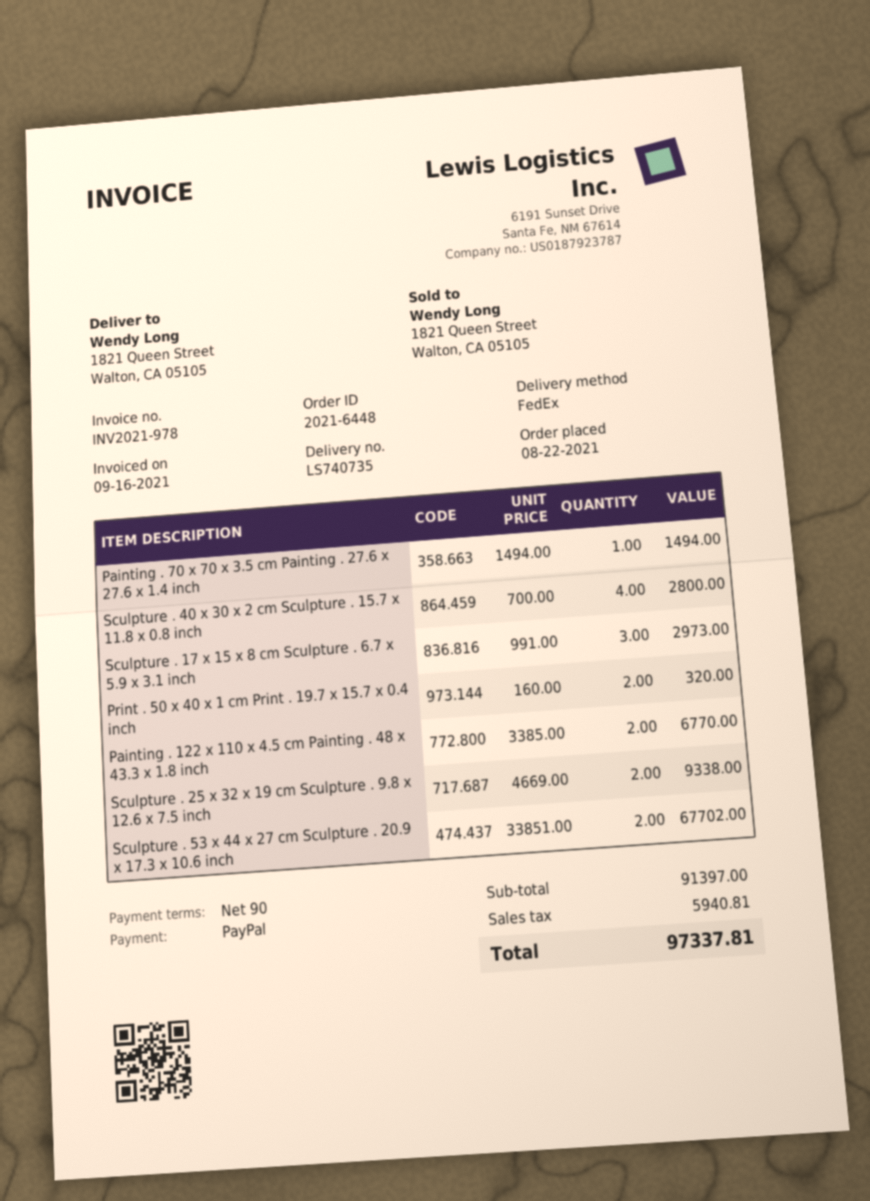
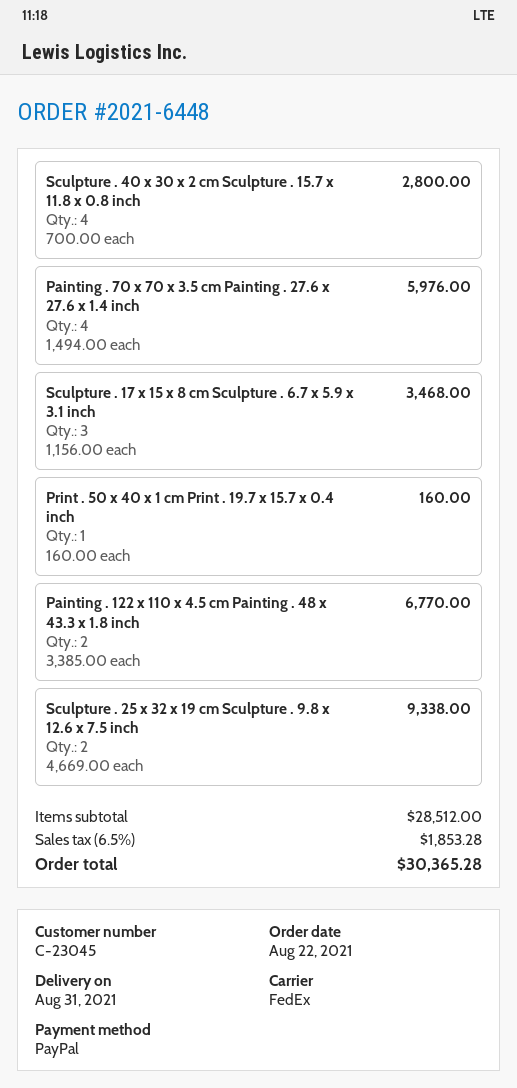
Painting . 70 x 70 x 3.5 cm Painting . 27.6 x 27.6 x 1.4 inch: 1 x 1494.00 = 1494.00 -> 4 x 1494.00 = 5976.00
Sculpture . 17 x 15 x 8 cm Sculpture . 6.7 x 5.9 x 3.1 inch: 3 x 991.00 = 2973.00 -> 3 x 1156.00 = 3468.00
Print . 50 x 40 x 1 cm Print . 19.7 x 15.7 x 0.4 inch: 2 x 160.00 = 320.00 -> 1 x 160.00 = 160.00
Sculpture . 53 x 44 x 27 cm Sculpture . 20.9 x 17.3 x 10.6 inch: 2 x 33851.00 = 67702.00 -> none
subtotal: 91397.00 -> 28512.00
tax: 5940.81 -> 1853.28
total: 97337.81 -> 30365.28

